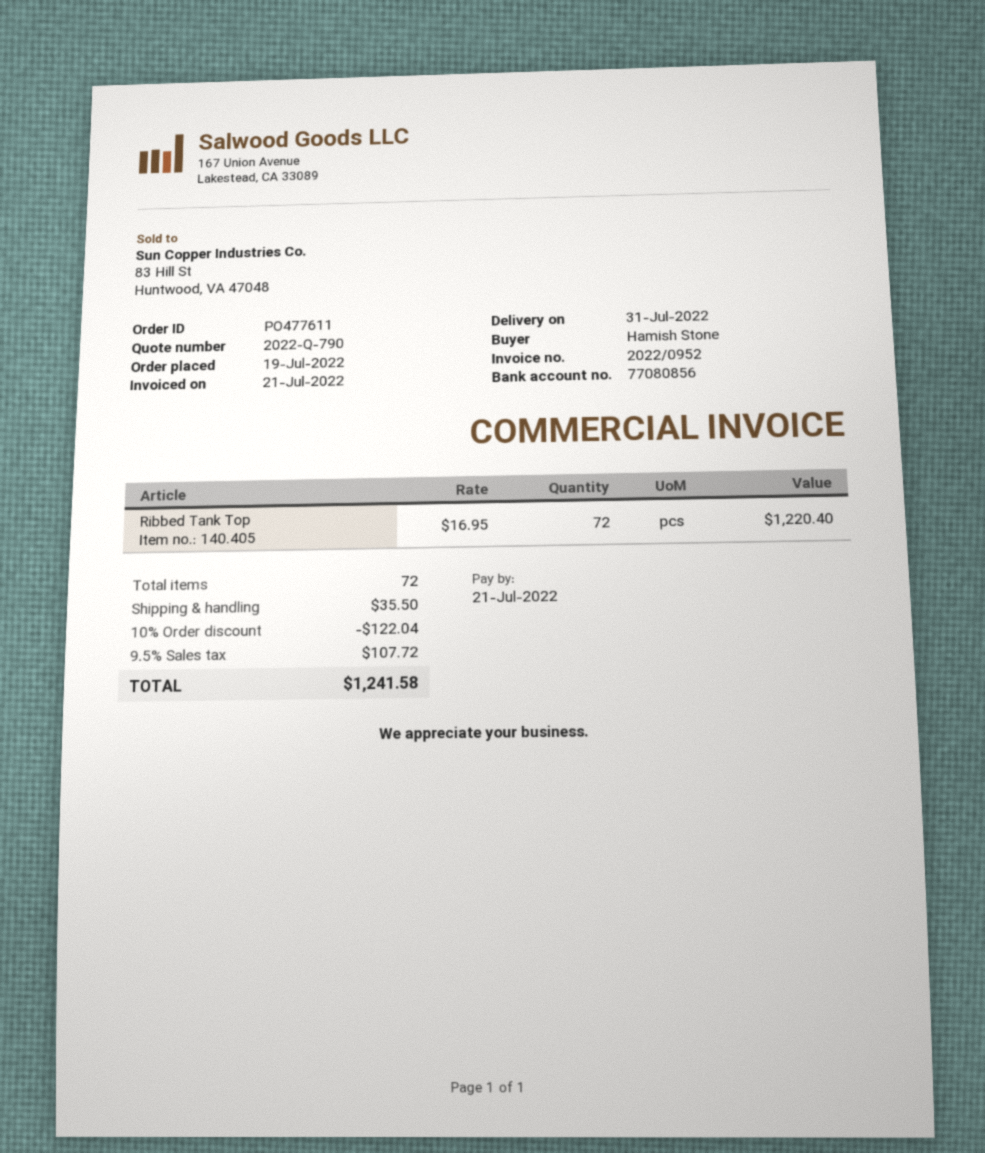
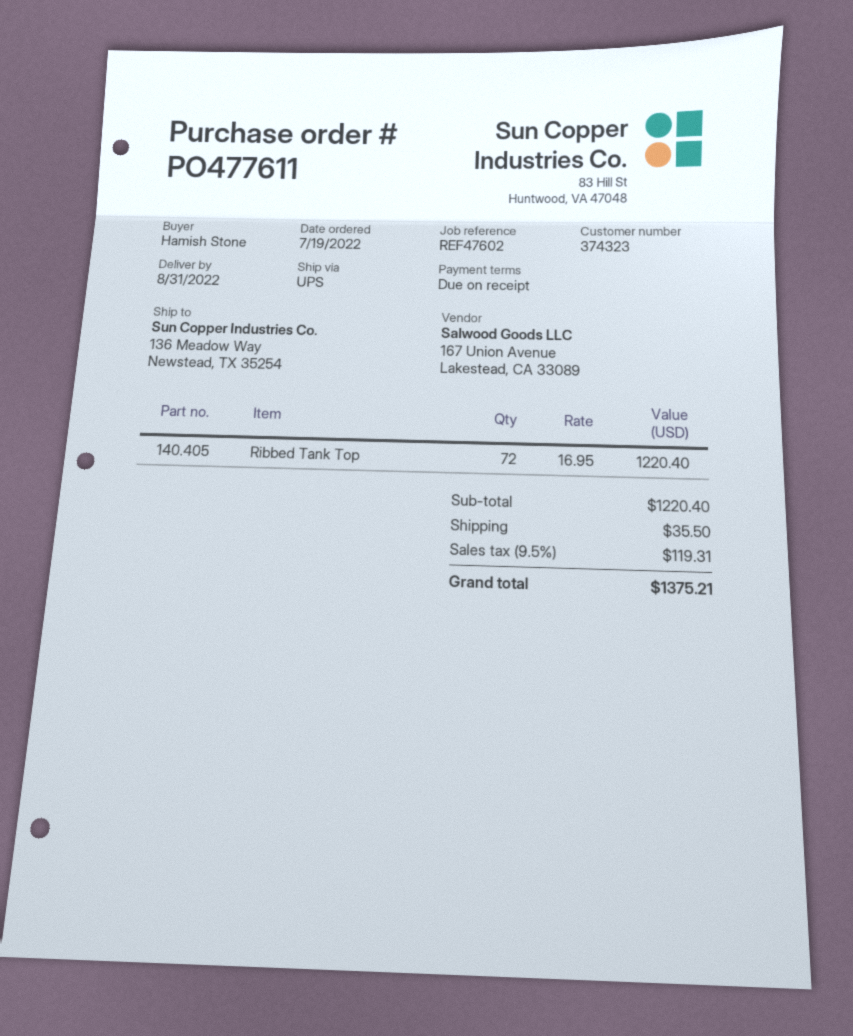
delivery date: 2022-07-31 -> 2022-08-31
discount: 10% = 122.04 -> none
tax: 9.5% = 107.72 -> 9.5% = 119.31
total: 1241.58 -> 1375.21

